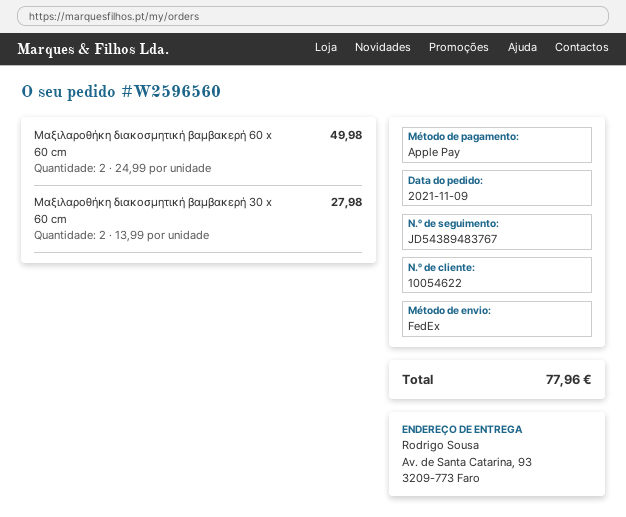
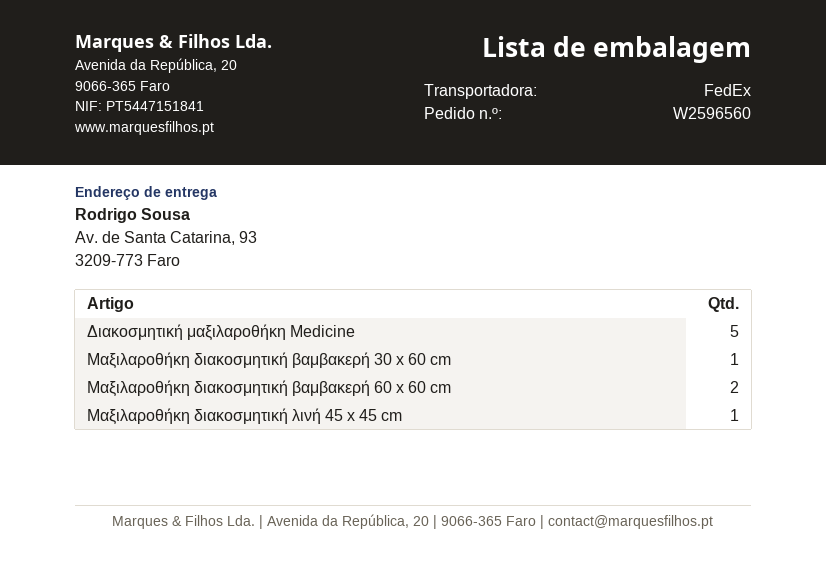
Μαξιλαροθήκη διακοσμητική βαμβακερή 30 x 60 cm: 2 -> 1
Διακοσμητική μαξιλαροθήκη Medicine: none -> 5
Μαξιλαροθήκη διακοσμητική λινή 45 x 45 cm: none -> 1

